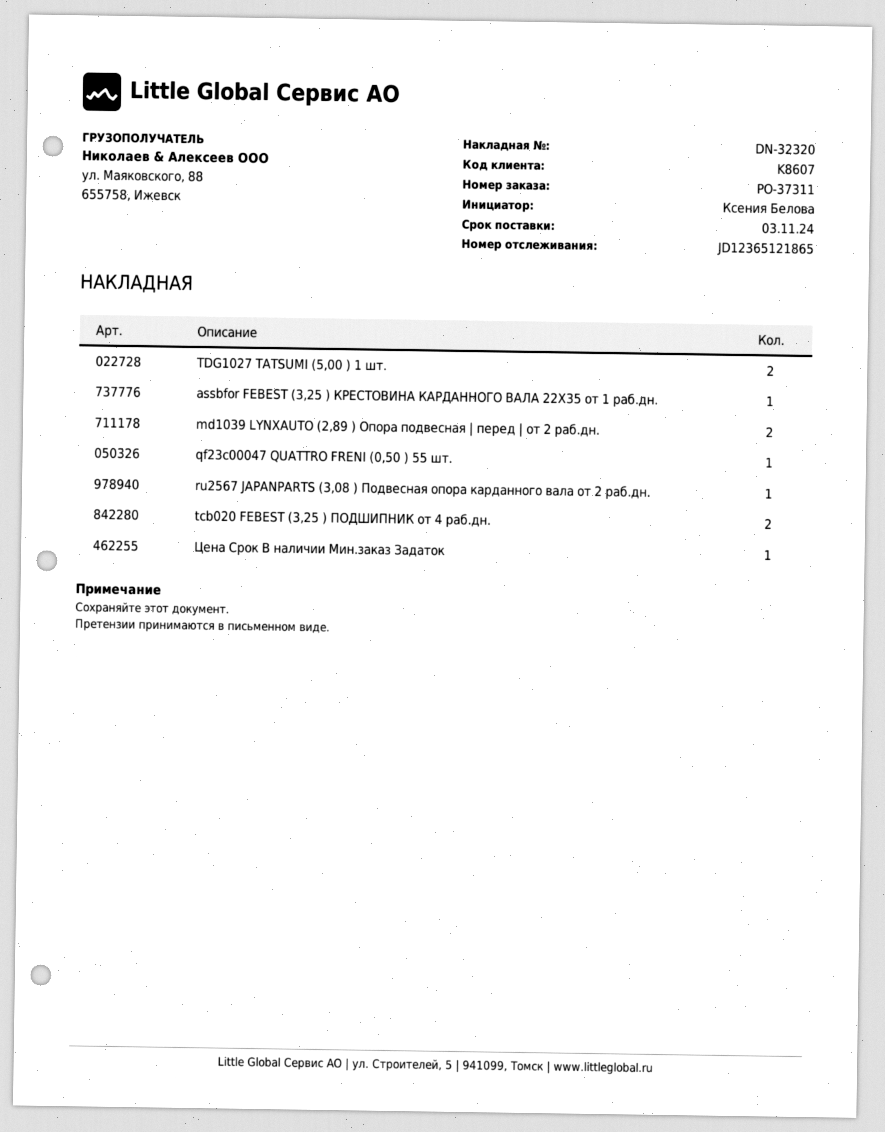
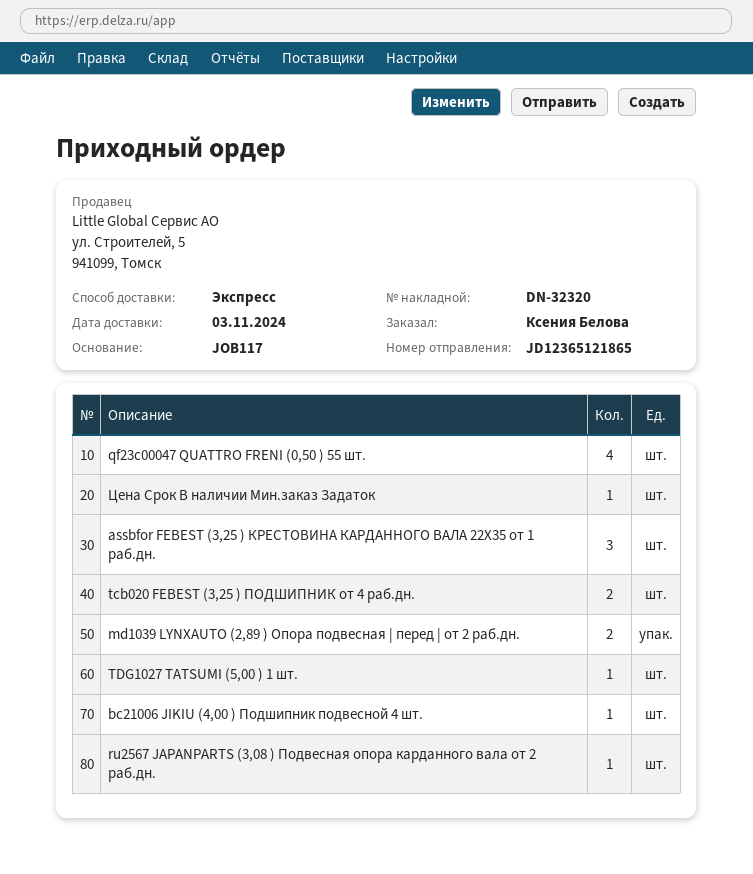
TDG1027 TATSUMI (5,00 ) 1 шт.: 2 -> 1
assbfor FEBEST (3,25 ) КPЕСТОВИНА КАPДАННОГО ВАЛА 22X35 от 1 раб.дн.: 1 -> 3
qf23c00047 QUATTRO FRENI (0,50 ) 55 шт.: 1 -> 4
bc21006 JIKIU (4,00 ) Подшипник подвесной 4 шт.: none -> 1

